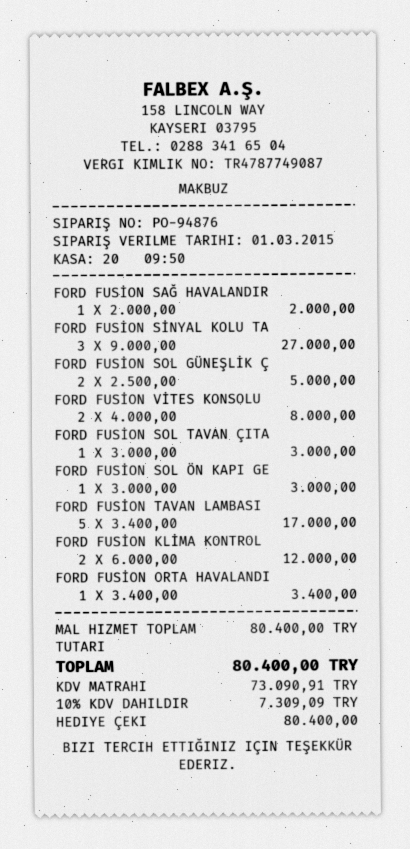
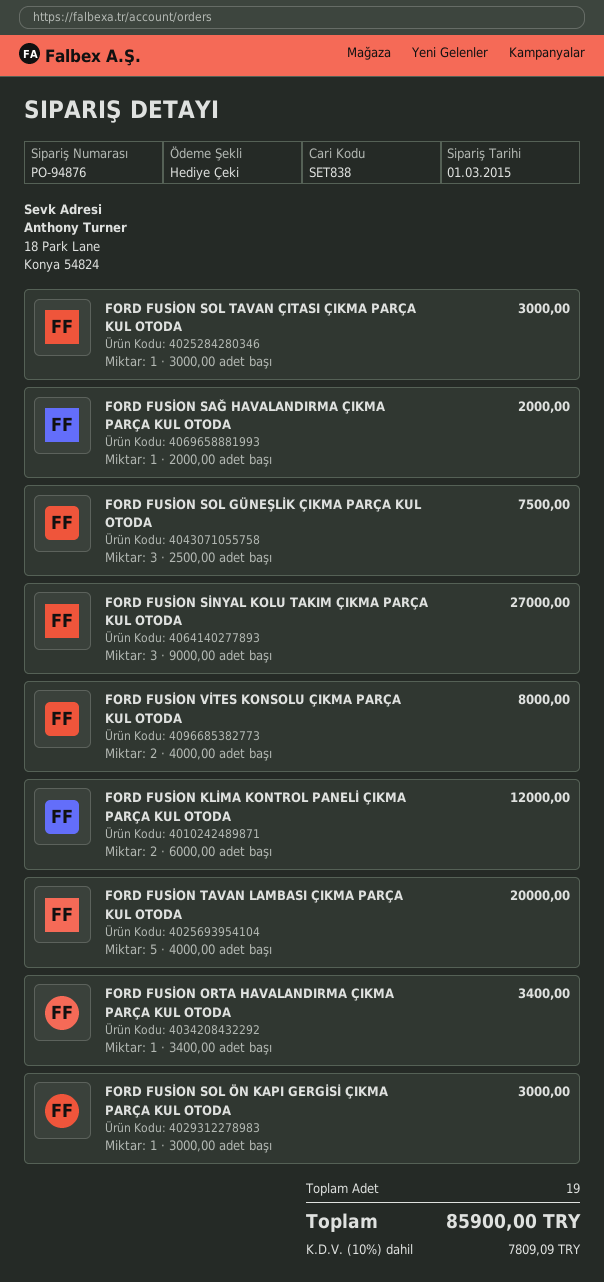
FORD FUSİON SOL GÜNEŞLİK Ç: 2 x 2500.00 = 5000.00 -> 3 x 2500.00 = 7500.00
FORD FUSİON TAVAN LAMBASI: 5 x 3400.00 = 17000.00 -> 5 x 4000.00 = 20000.00
tax: 10% = 7309.09 -> 10% = 7809.09
total: 80400.00 -> 85900.00

